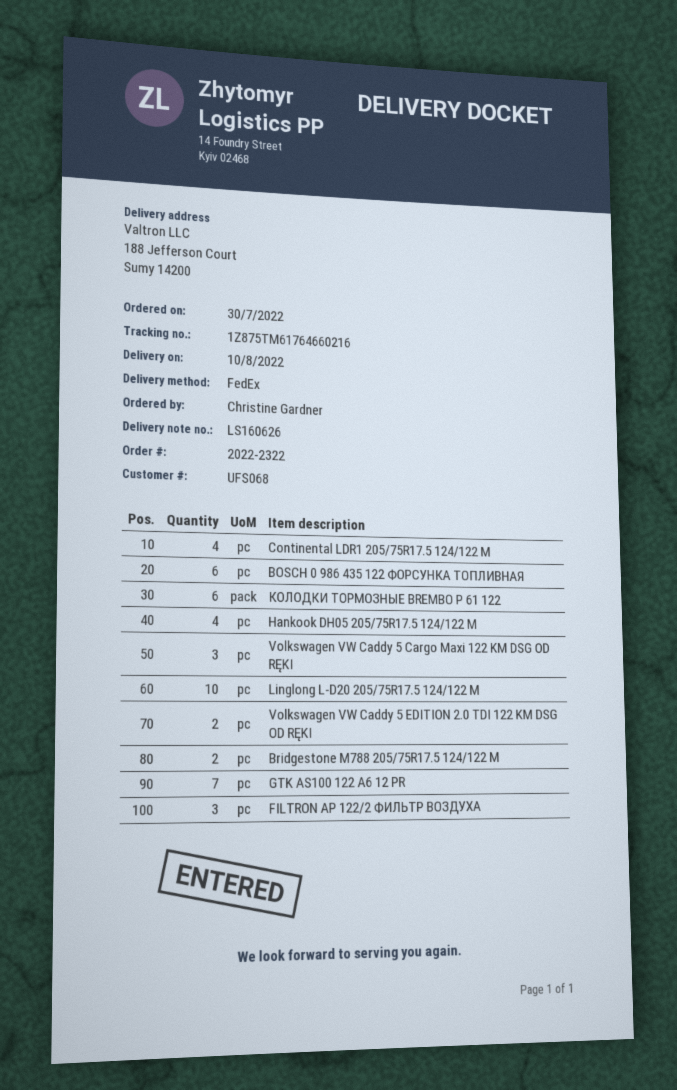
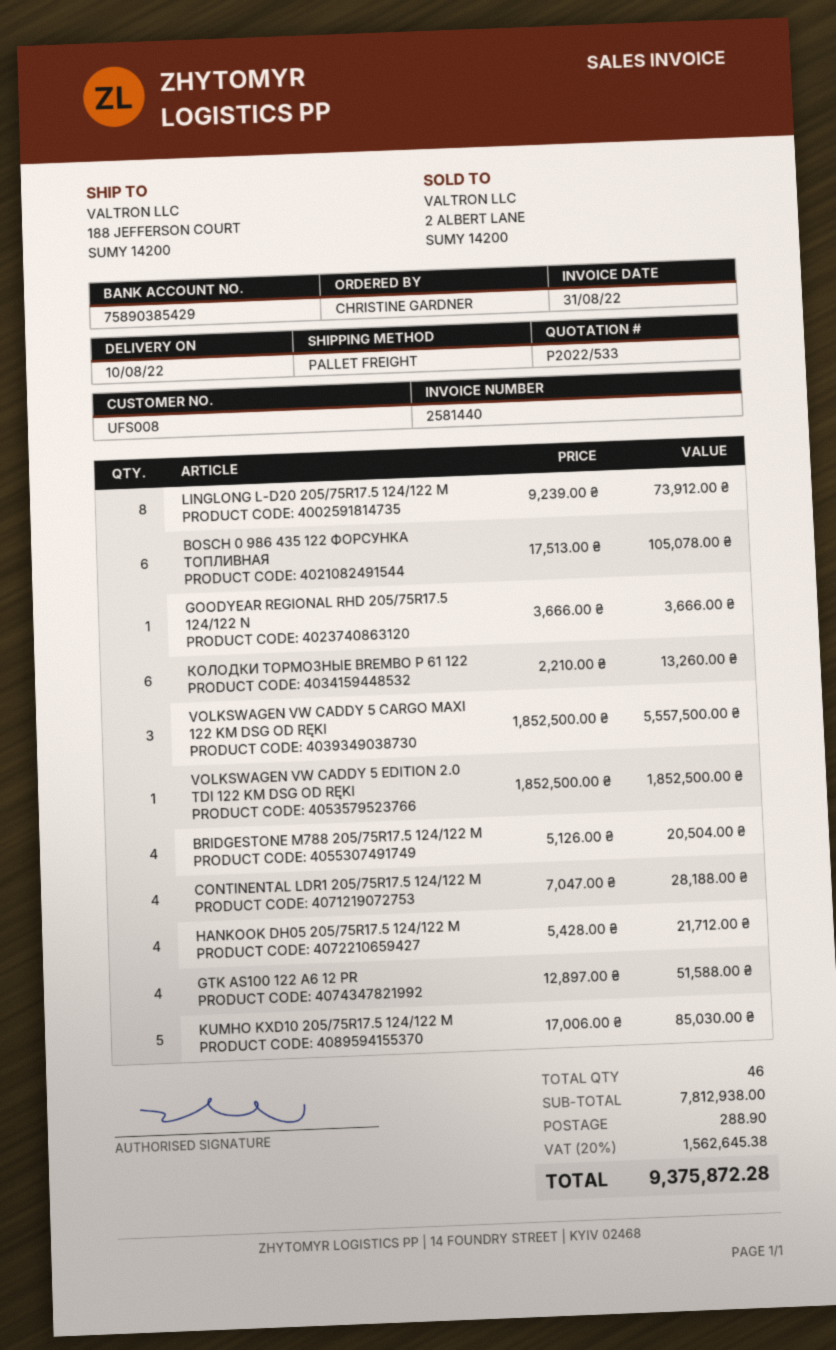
customer number: UFS068 -> UFS008
shipping method: FedEx -> pallet freight
Linglong L-D20 205/75R17.5 124/122 M: 10 -> 8
Volkswagen VW Caddy 5 EDITION 2.0 TDI 122 KM DSG OD RĘKI: 2 -> 1
Bridgestone M788 205/75R17.5 124/122 M: 2 -> 4
GTK AS100 122 A6 12 PR: 7 -> 4
FILTRON AP 122/2 ФИЛЬТР ВОЗДУХА: 3 -> none
GOODYEAR REGIONAL RHD 205/75R17.5 124/122 N: none -> 1
KUMHO KXD10 205/75R17.5 124/122 M: none -> 5

